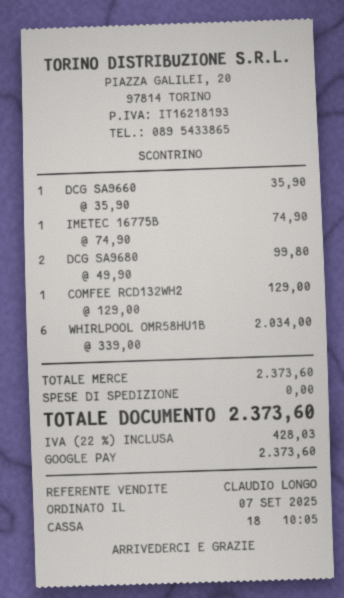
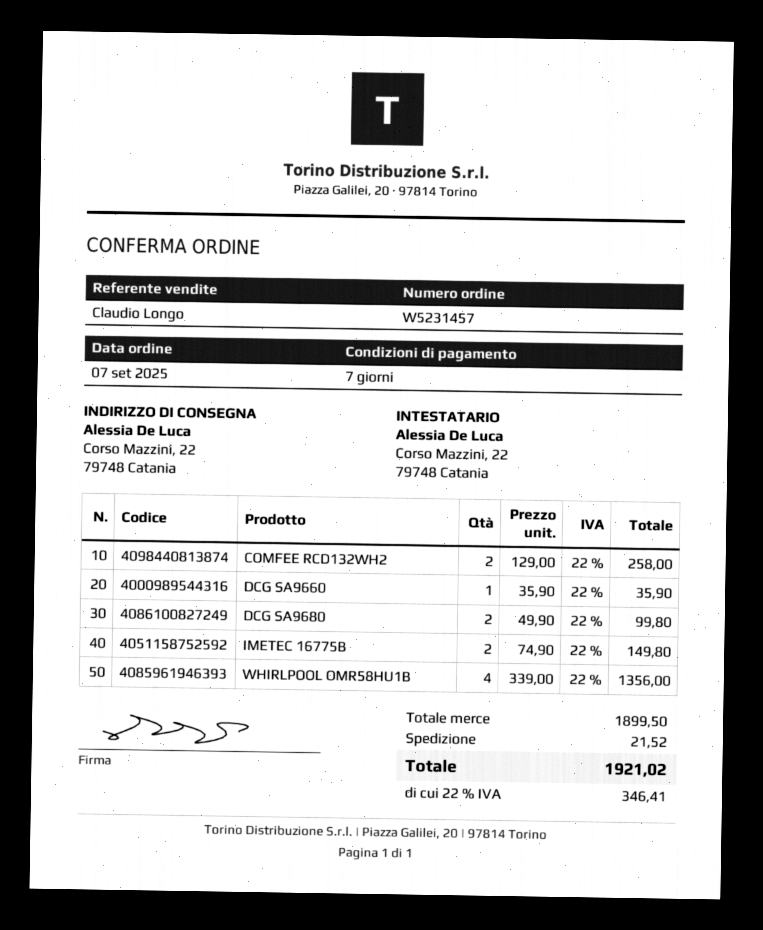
IMETEC 16775B: 1 x 74.90 = 74.90 -> 2 x 74.90 = 149.80
COMFEE RCD132WH2: 1 x 129.00 = 129.00 -> 2 x 129.00 = 258.00
WHIRLPOOL OMR58HU1B: 6 x 339.00 = 2034.00 -> 4 x 339.00 = 1356.00
subtotal: 2373.60 -> 1899.50
shipping: 0.00 -> 21.52
tax: 22% = 428.03 -> 22% = 346.41
total: 2373.60 -> 1921.02

